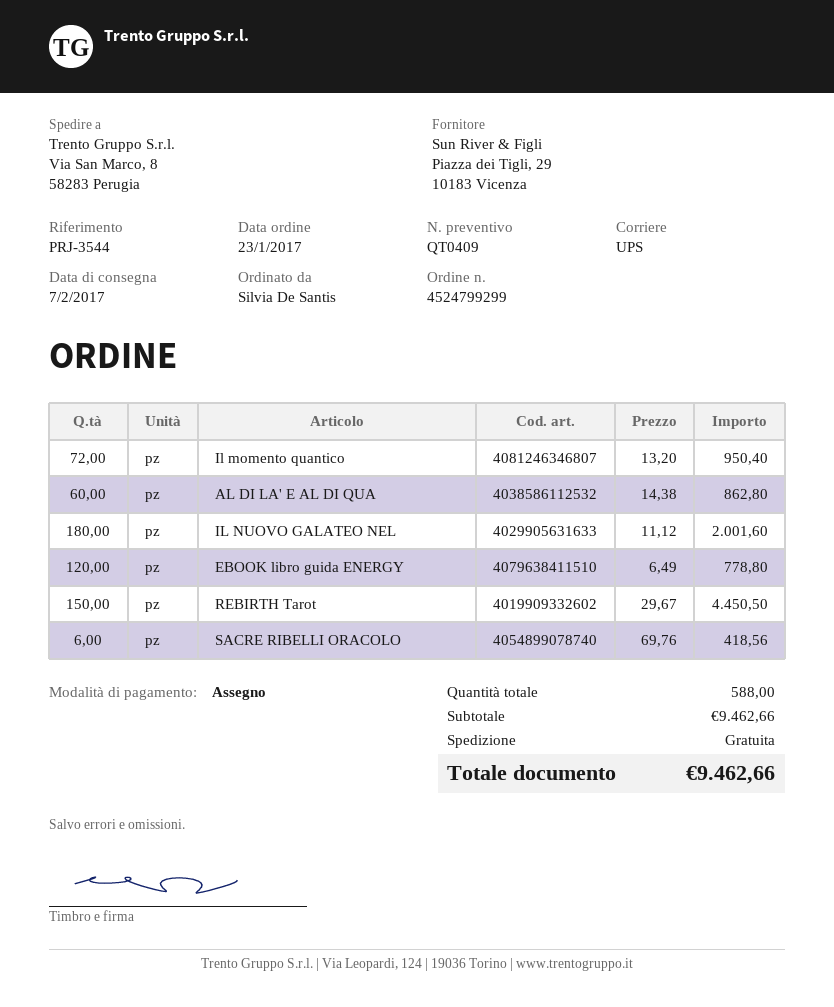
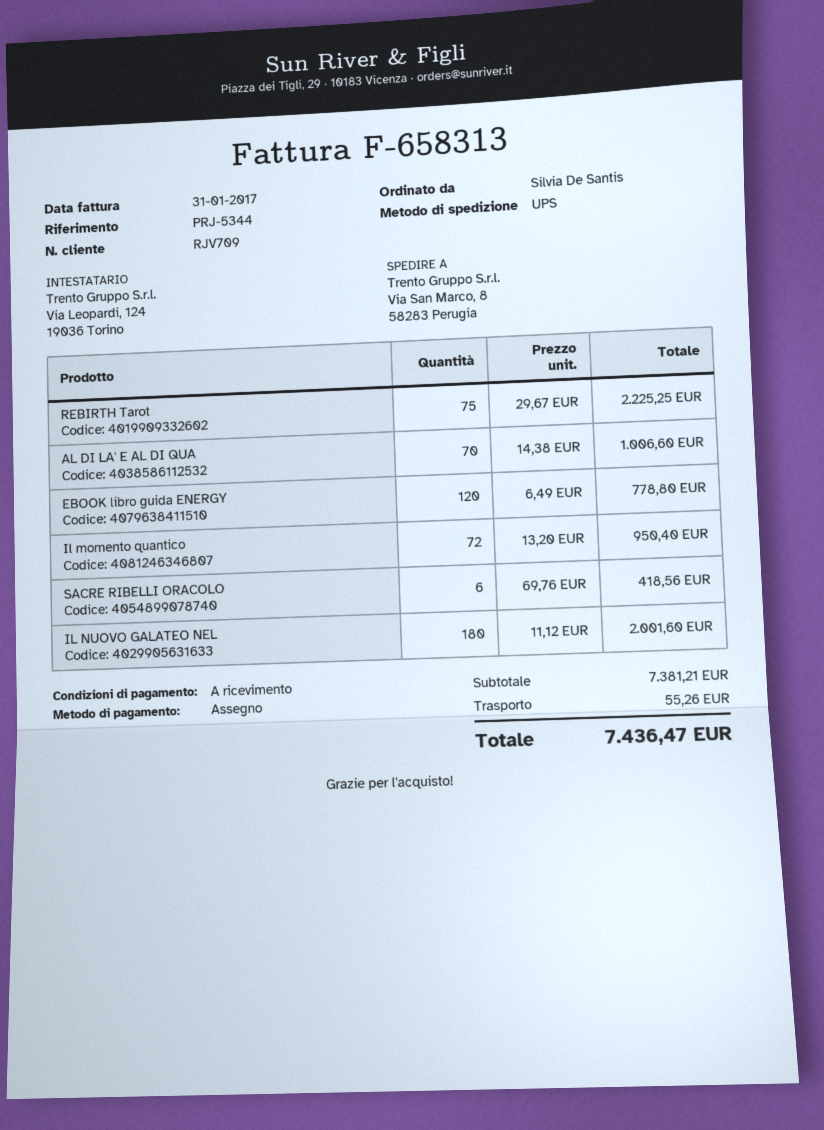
reference: PRJ-3544 -> PRJ-5344
AL DI LA' E AL DI QUA: 60 x 14.38 = 862.80 -> 70 x 14.38 = 1006.60
REBIRTH Tarot: 150 x 29.67 = 4450.50 -> 75 x 29.67 = 2225.25
subtotal: 9462.66 -> 7381.21
shipping: 0.00 -> 55.26
total: 9462.66 -> 7436.47

